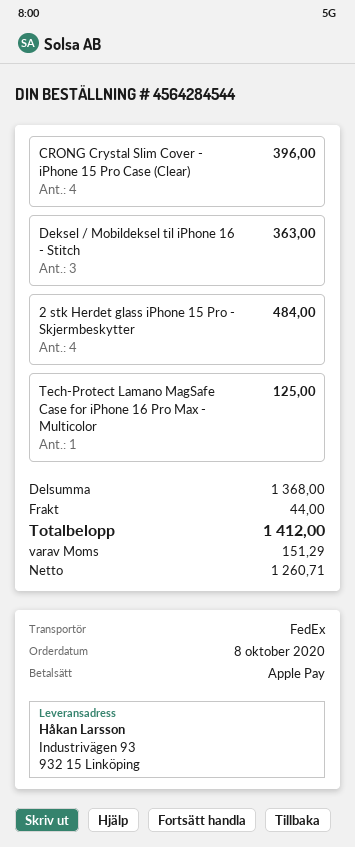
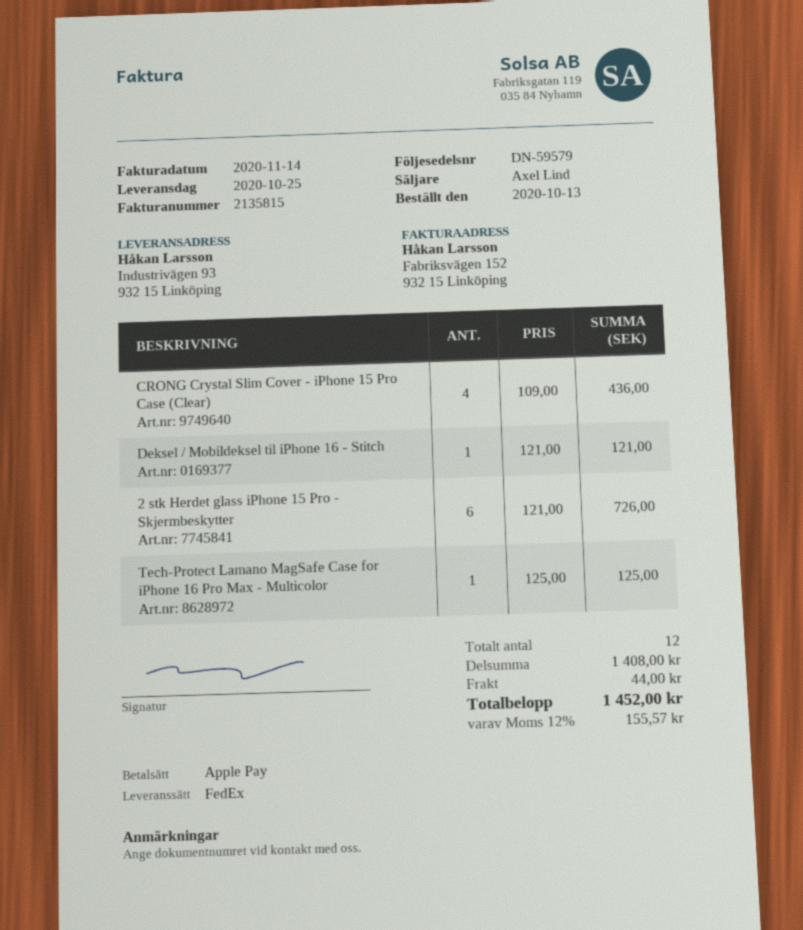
order date: 2020-10-08 -> 2020-10-13
CRONG Crystal Slim Cover - iPhone 15 Pro Case (Clear): 4 for 396.00 -> 4 for 436.00
Deksel / Mobildeksel til iPhone 16 - Stitch: 3 for 363.00 -> 1 for 121.00
2 stk Herdet glass iPhone 15 Pro - Skjermbeskytter: 4 for 484.00 -> 6 for 726.00
subtotal: 1368.00 -> 1408.00
tax: 151.29 -> 155.57
total: 1412.00 -> 1452.00

